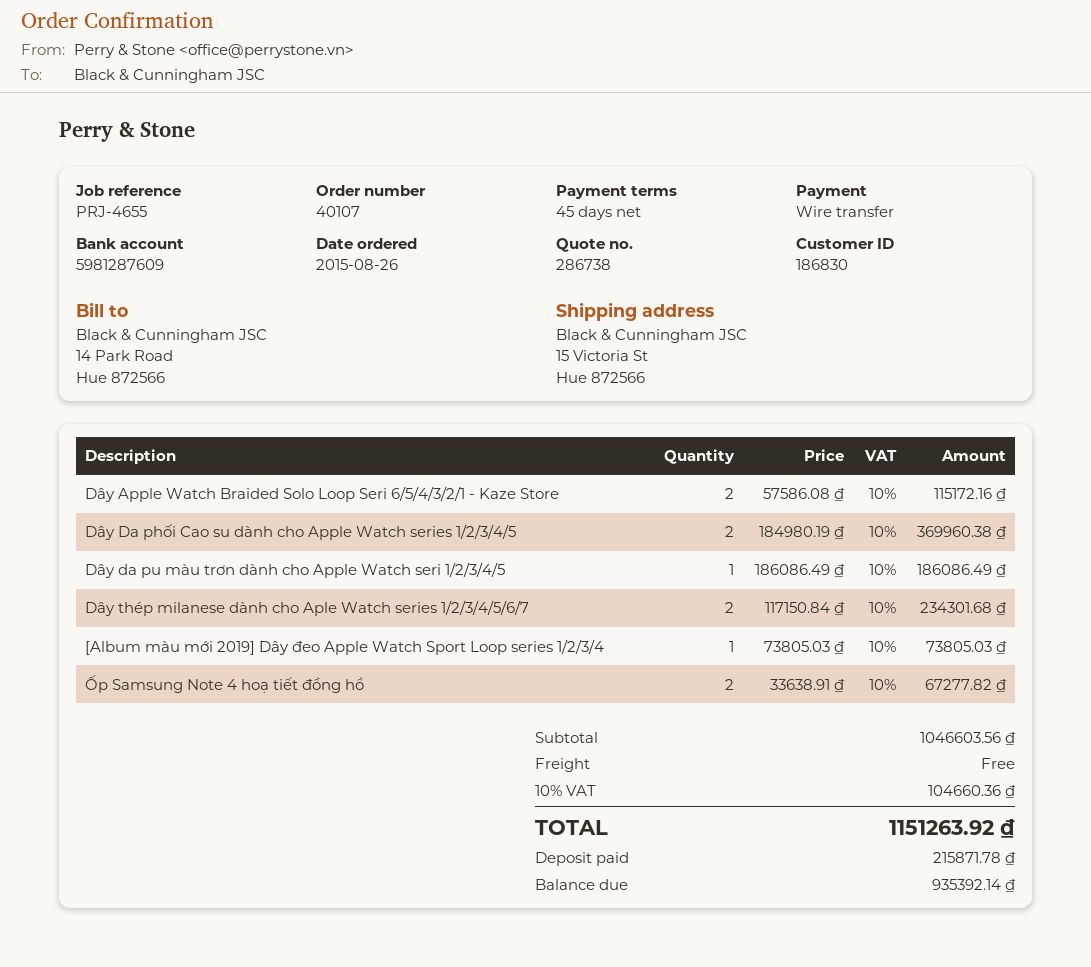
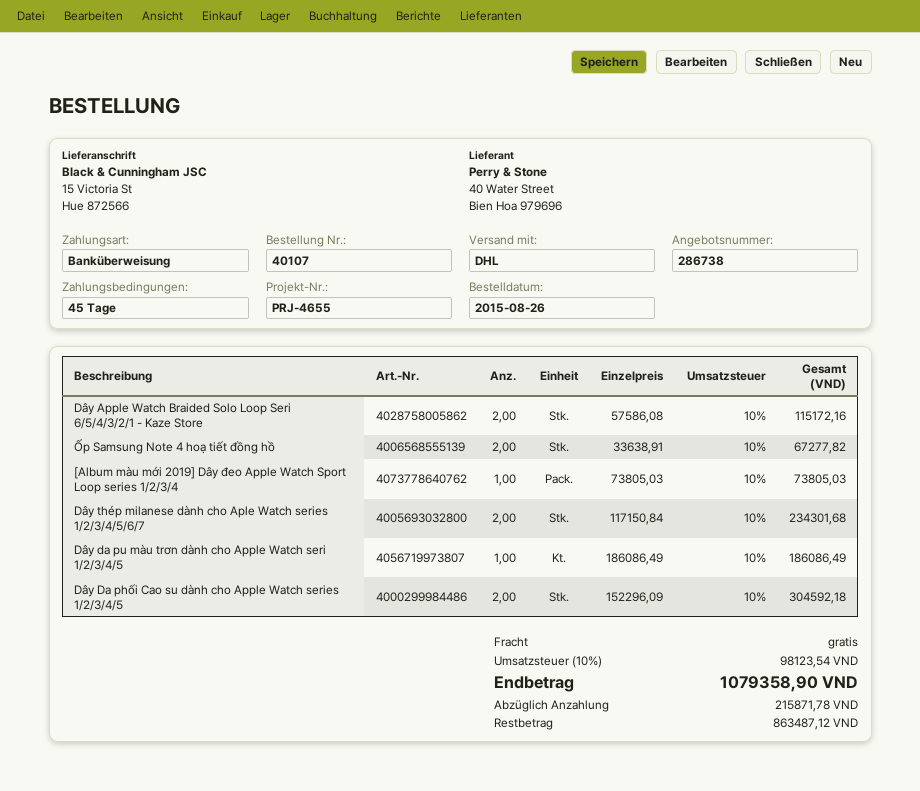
Dây Da phối Cao su dành cho Apple Watch series 1/2/3/4/5: 2 x 184980.19 = 369960.38 -> 2 x 152296.09 = 304592.18
tax: 10% = 104660.36 -> 10% = 98123.54
total: 1151263.92 -> 1079358.90
balance: 935392.14 -> 863487.12

